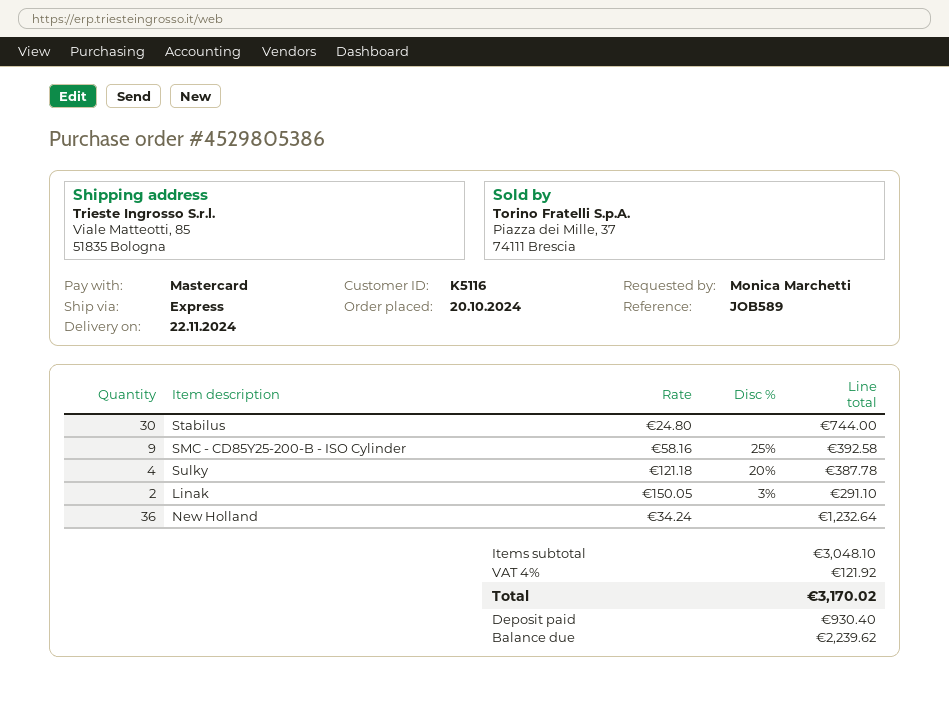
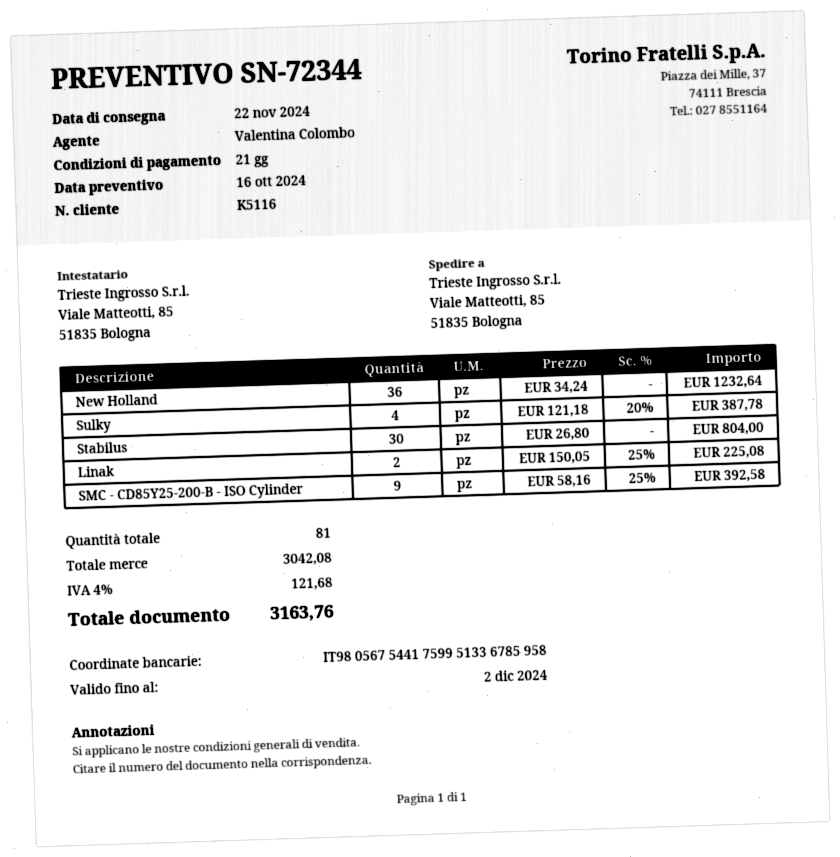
Stabilus: 30 x 24.80 = 744.00 -> 30 x 26.80 = 804.00
Linak: 2 x 150.05 - 3% = 291.10 -> 2 x 150.05 - 25% = 225.08
subtotal: 3048.10 -> 3042.08
tax: 4% = 121.92 -> 4% = 121.68
total: 3170.02 -> 3163.76

